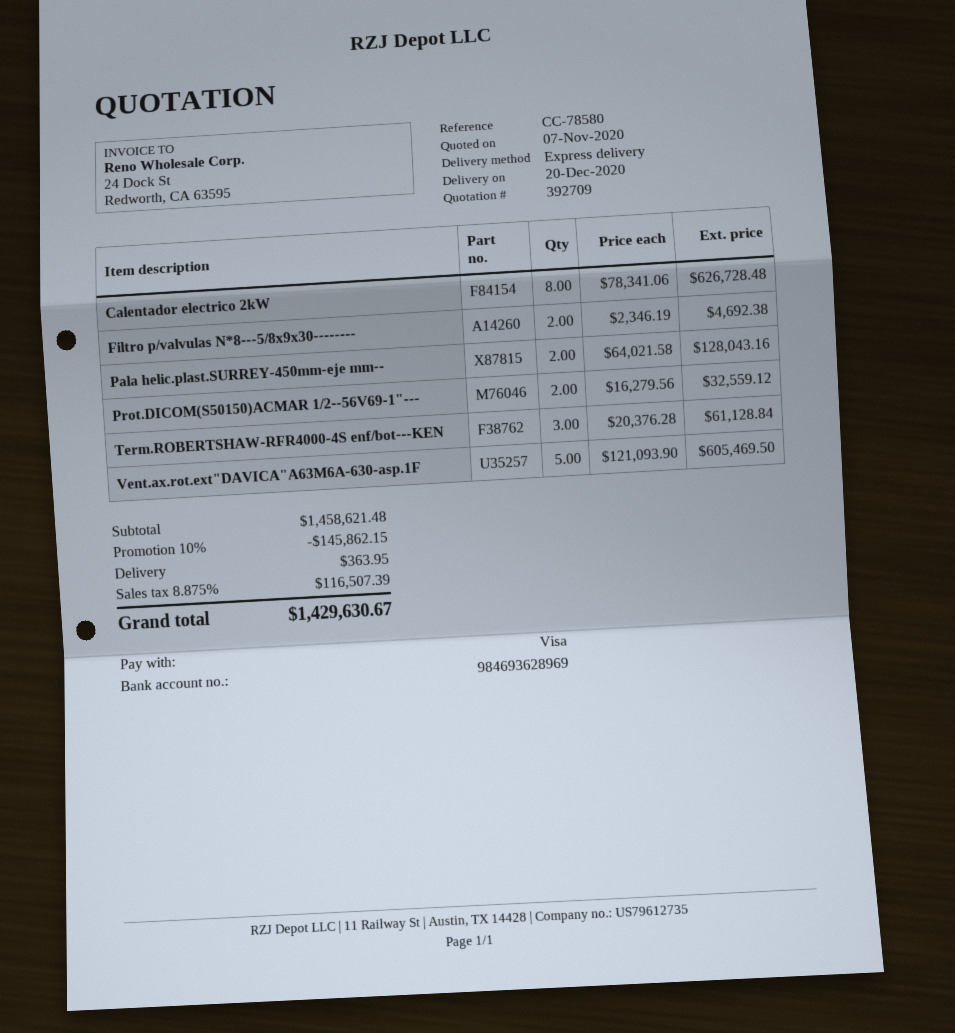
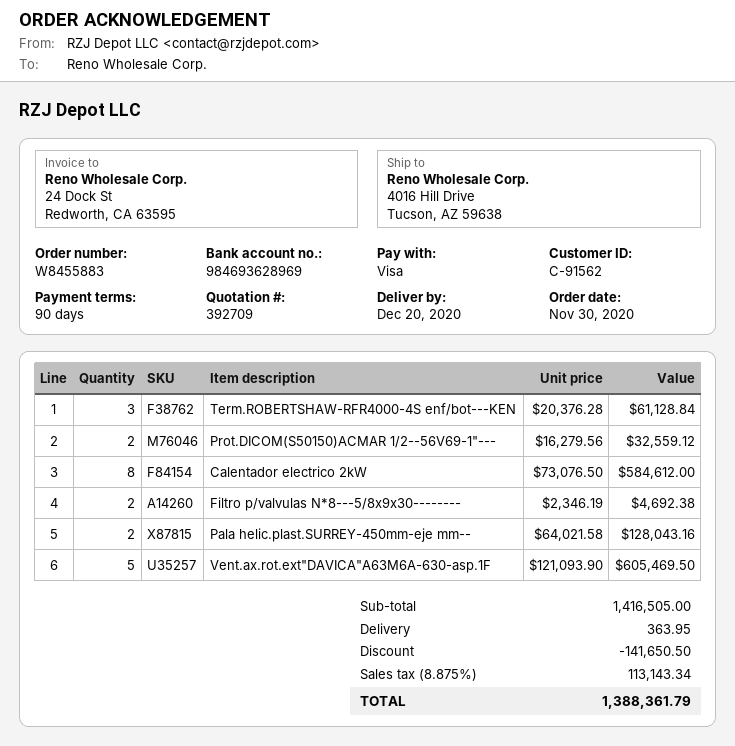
Calentador electrico 2kW: 8 x 78341.06 = 626728.48 -> 8 x 73076.50 = 584612.00
subtotal: 1458621.48 -> 1416505.00
discount: 145862.15 -> 141650.50
tax: 8.875% = 116507.39 -> 8.875% = 113143.34
total: 1429630.67 -> 1388361.79

